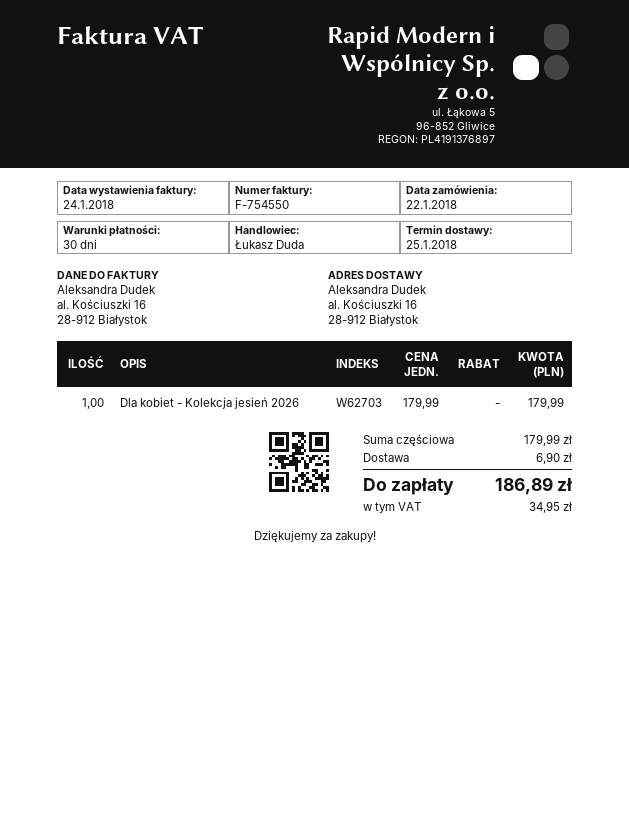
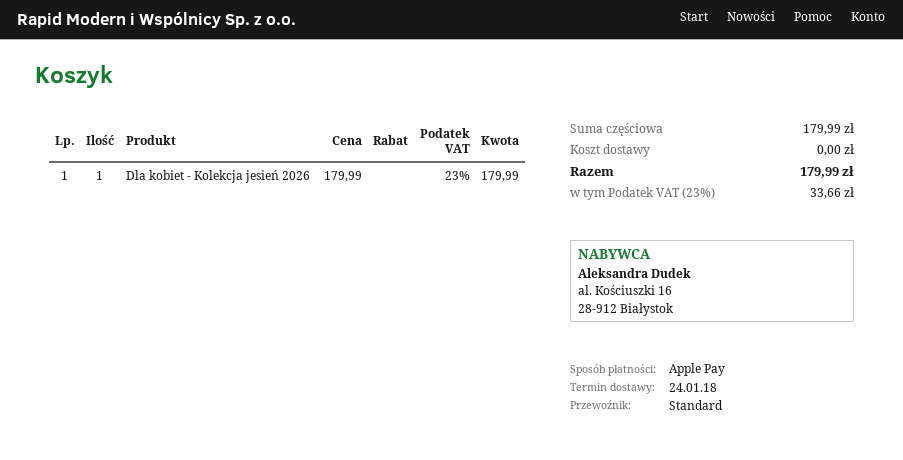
delivery date: 2018-01-25 -> 2018-01-24
shipping: 6.90 -> 0.00
tax: 34.95 -> 33.66
total: 186.89 -> 179.99

